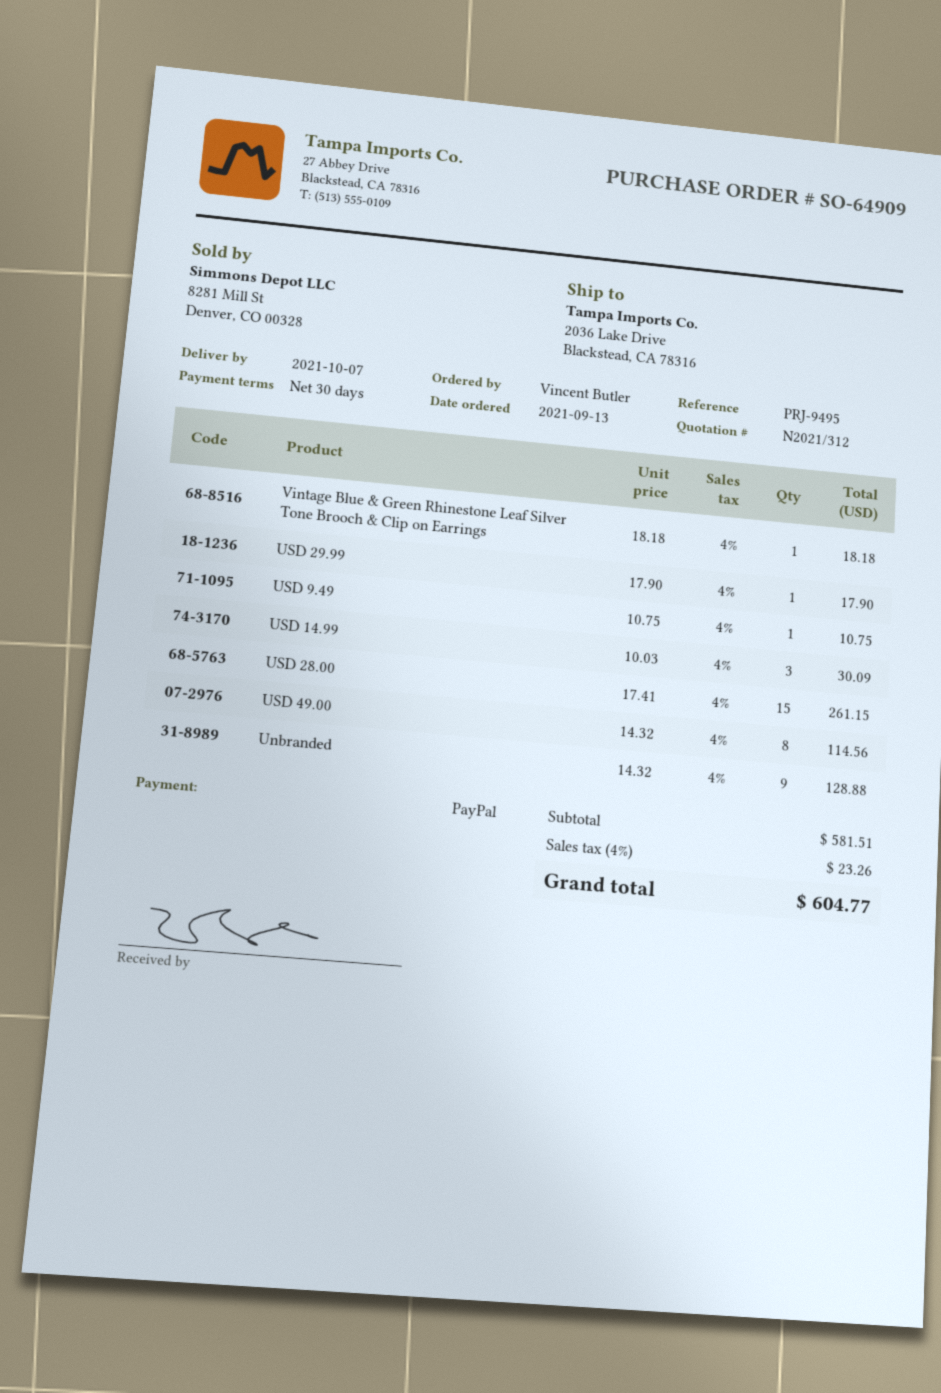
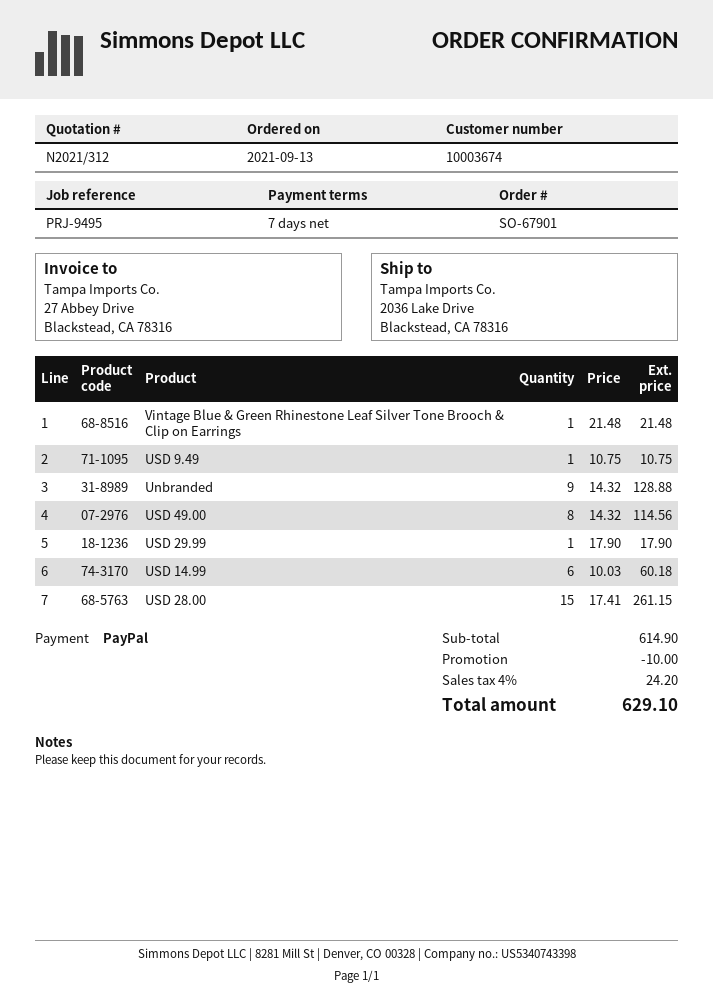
order number: SO-64909 -> SO-67901
payment terms: 30 days -> 7 days
Vintage Blue & Green Rhinestone Leaf Silver Tone Brooch & Clip on Earrings: 1 x 18.18 = 18.18 -> 1 x 21.48 = 21.48
USD 14.99: 3 x 10.03 = 30.09 -> 6 x 10.03 = 60.18
subtotal: 581.51 -> 614.90
discount: none -> 10.00
tax: 4% = 23.26 -> 4% = 24.20
total: 604.77 -> 629.10

